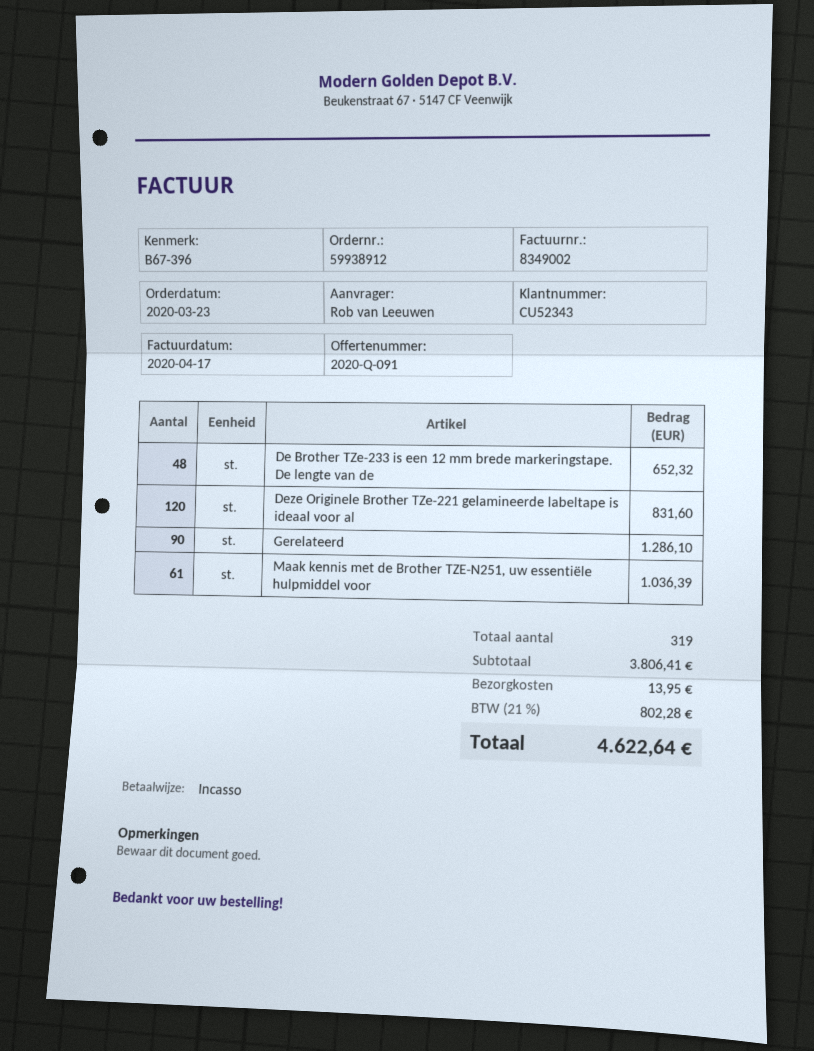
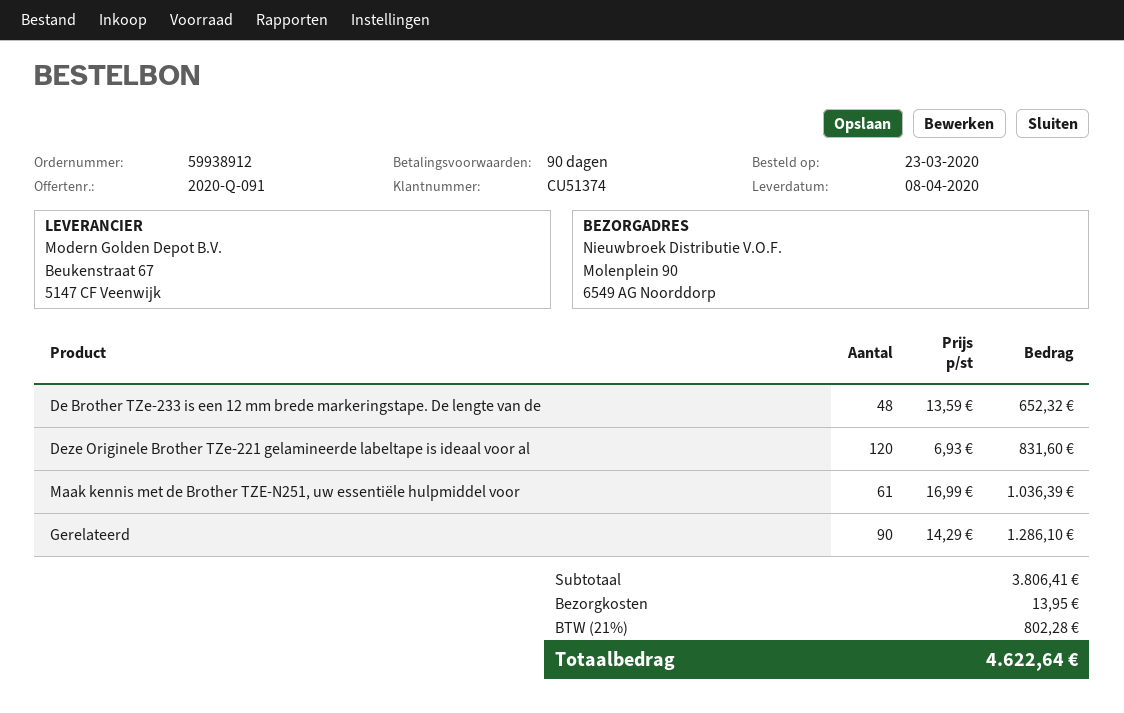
customer number: CU52343 -> CU51374

